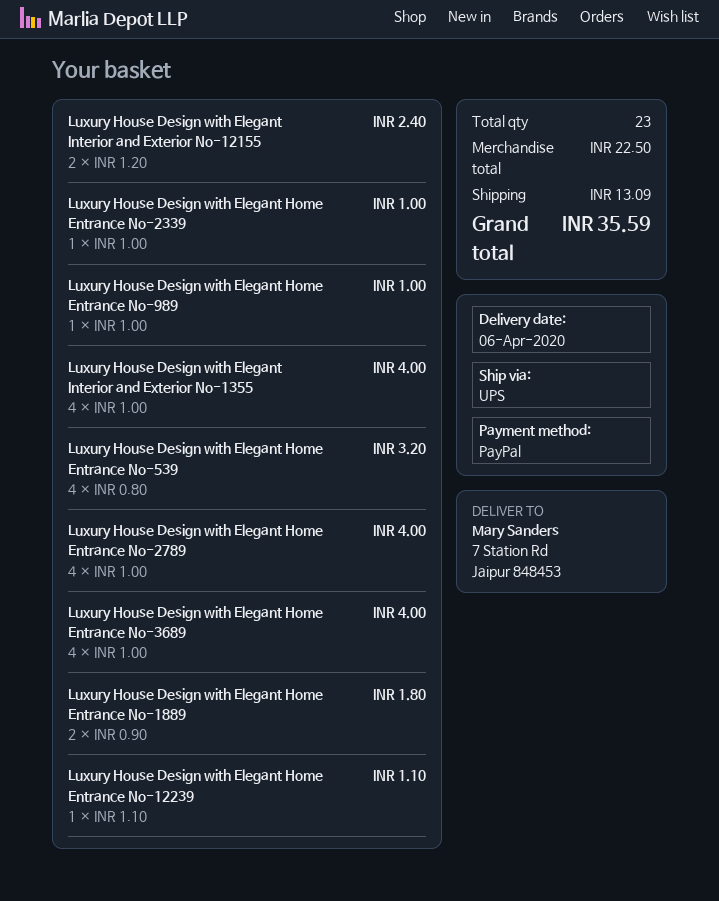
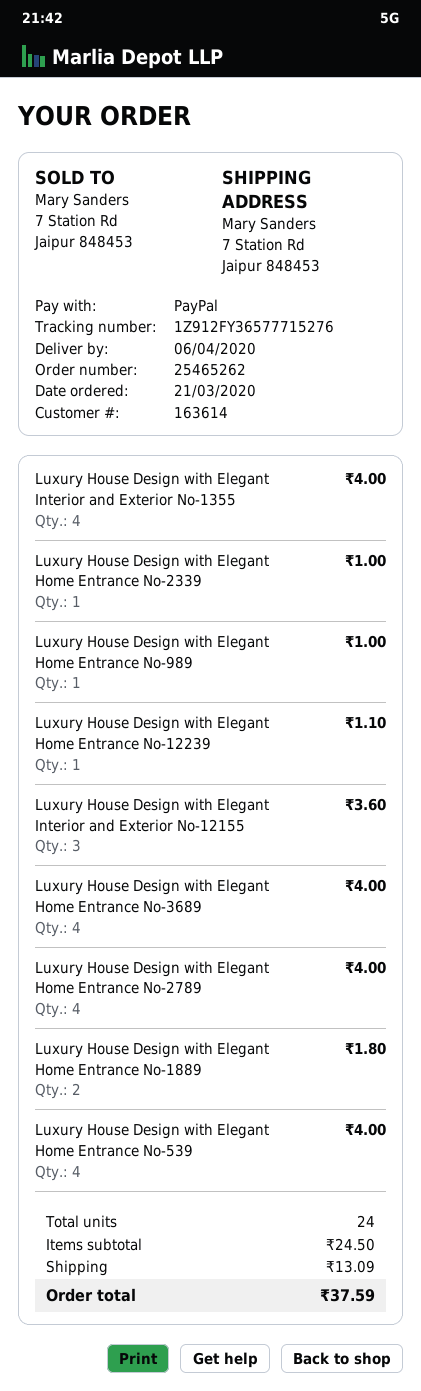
Luxury House Design with Elegant Interior and Exterior No-12155: 2 for 2.40 -> 3 for 3.60
Luxury House Design with Elegant Home Entrance No-539: 4 for 3.20 -> 4 for 4.00
total quantity: 23 -> 24
subtotal: 22.50 -> 24.50
total: 35.59 -> 37.59

